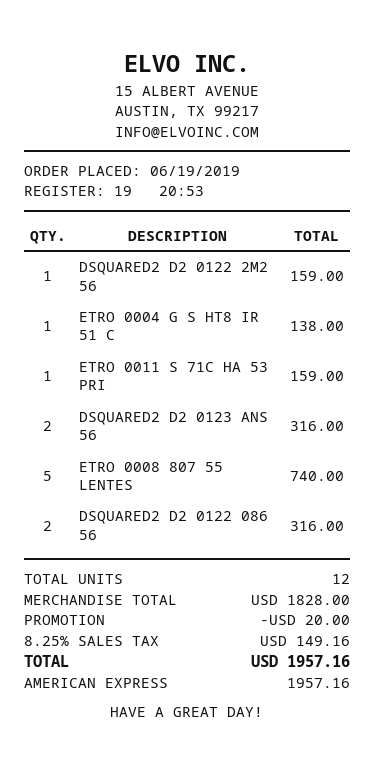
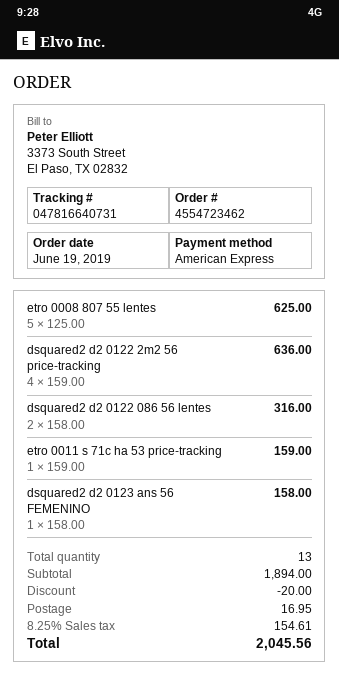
DSQUARED2 D2 0122 2M2 56: 1 for 159.00 -> 4 for 636.00
ETRO 0004 G S HT8 IR 51 C: 1 for 138.00 -> none
DSQUARED2 D2 0123 ANS 56: 2 for 316.00 -> 1 for 158.00
ETRO 0008 807 55 LENTES: 5 for 740.00 -> 5 for 625.00
total quantity: 12 -> 13
subtotal: 1828.00 -> 1894.00
shipping: none -> 16.95
tax: 8.25% = 149.16 -> 8.25% = 154.61
total: 1957.16 -> 2045.56

